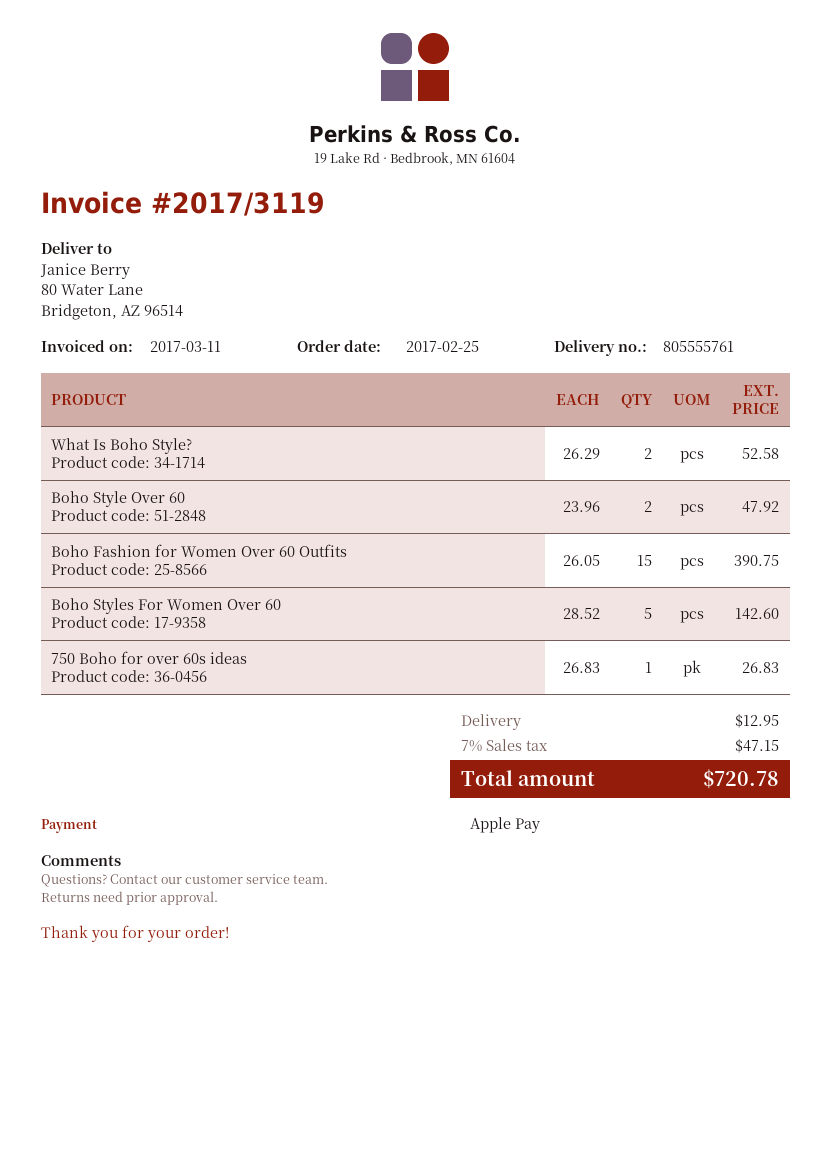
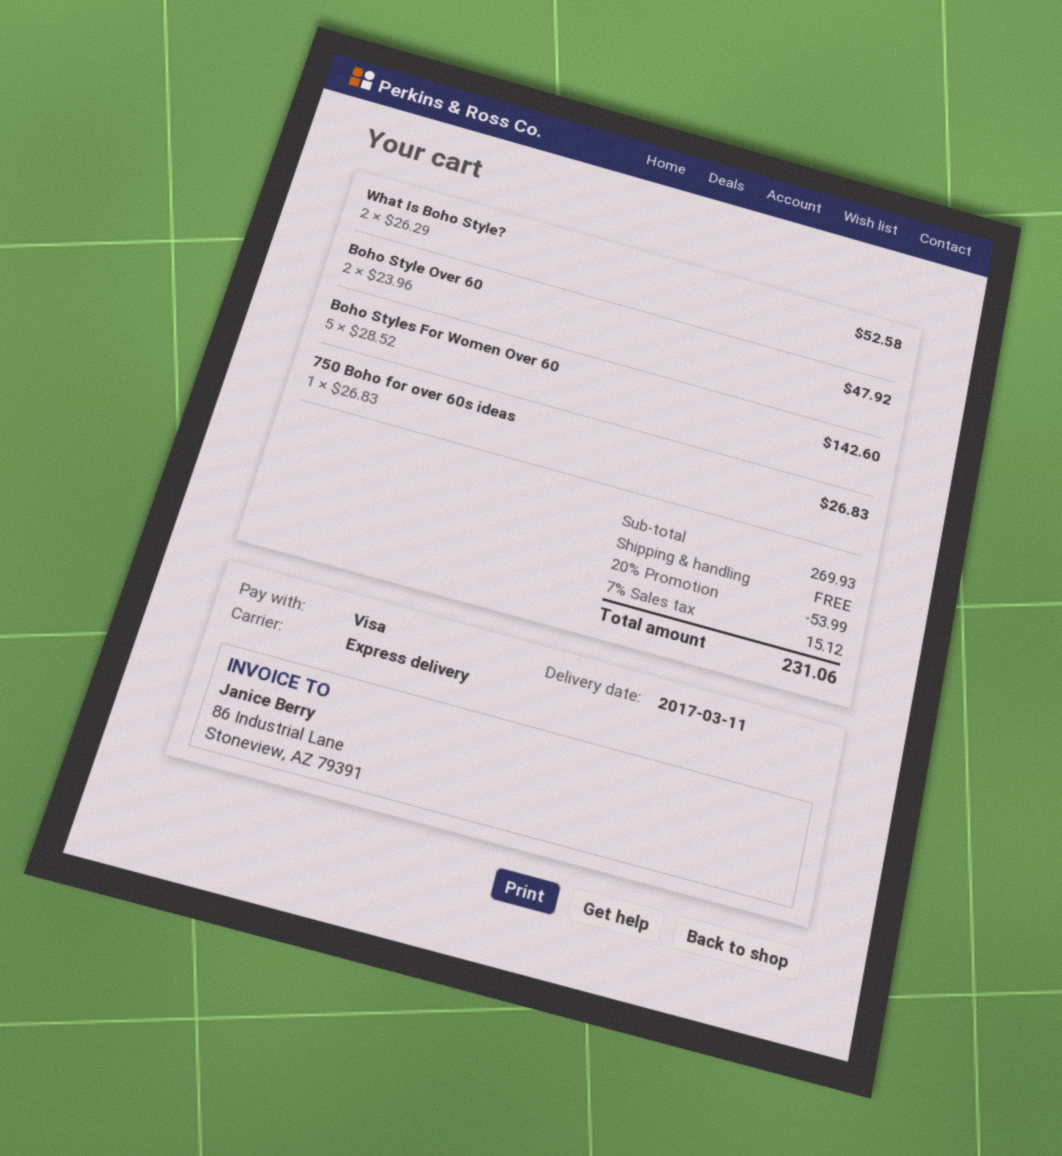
payment method: Apple Pay -> Visa
Boho Fashion for Women Over 60 Outfits: 15 x 26.05 = 390.75 -> none
discount: none -> 20% = 53.99
shipping: 12.95 -> 0.00
tax: 7% = 47.15 -> 7% = 15.12
total: 720.78 -> 231.06

